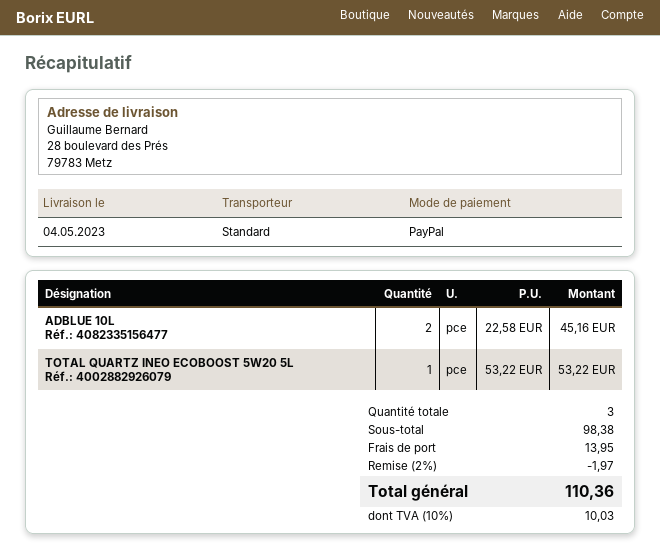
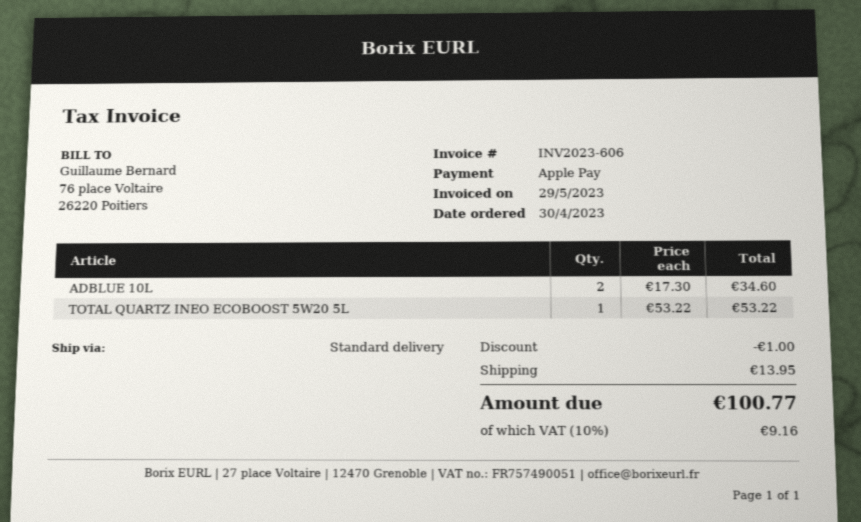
payment method: PayPal -> Apple Pay
ADBLUE 10L: 2 x 22.58 = 45.16 -> 2 x 17.30 = 34.60
discount: 1.97 -> 1.00
tax: 10% = 10.03 -> 10% = 9.16
total: 110.36 -> 100.77

